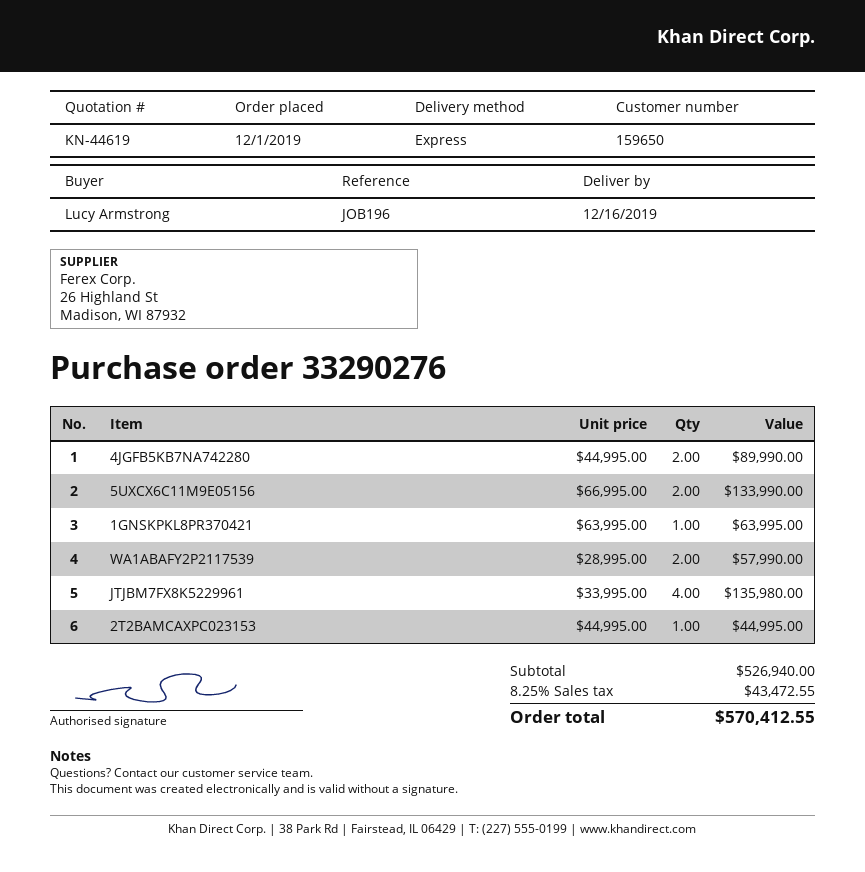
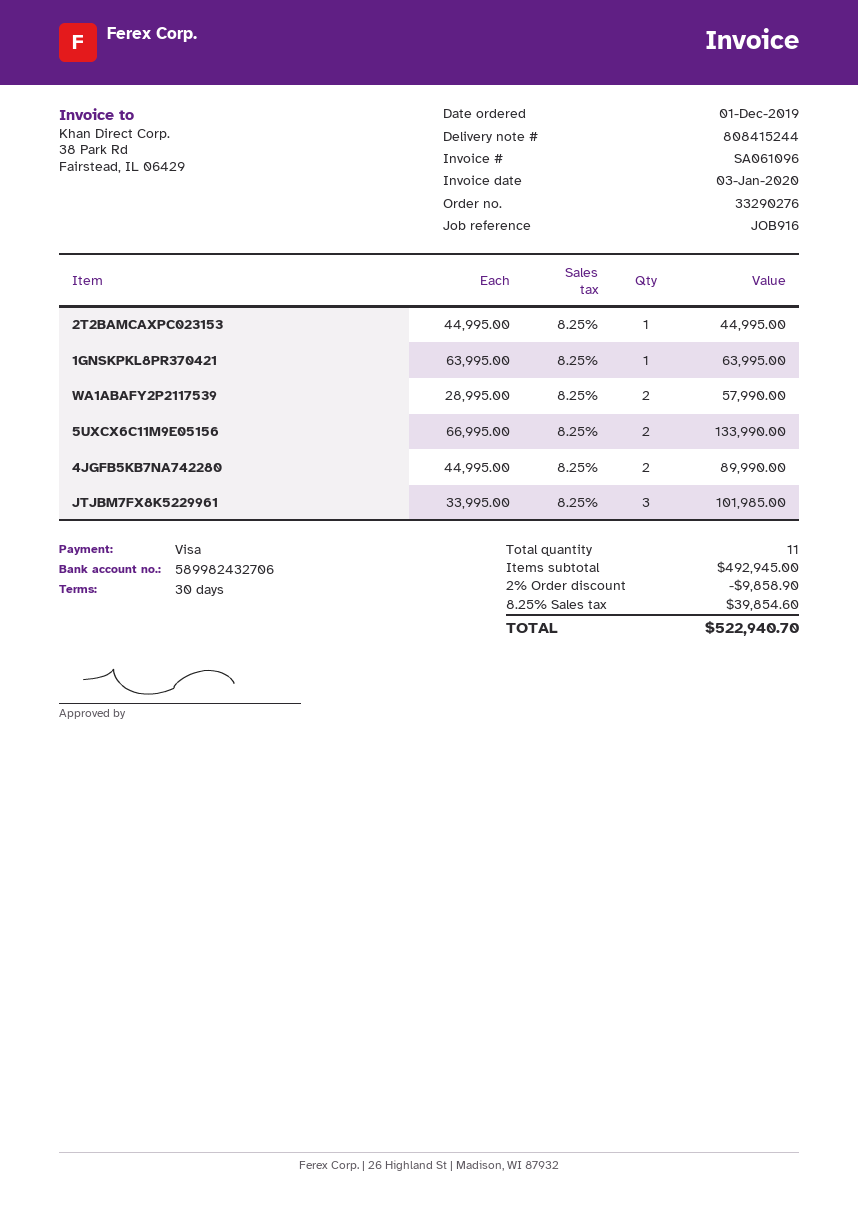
reference: JOB196 -> JOB916
JTJBM7FX8K5229961: 4 x 33995.00 = 135980.00 -> 3 x 33995.00 = 101985.00
subtotal: 526940.00 -> 492945.00
discount: none -> 2% = 9858.90
tax: 8.25% = 43472.55 -> 8.25% = 39854.60
total: 570412.55 -> 522940.70

